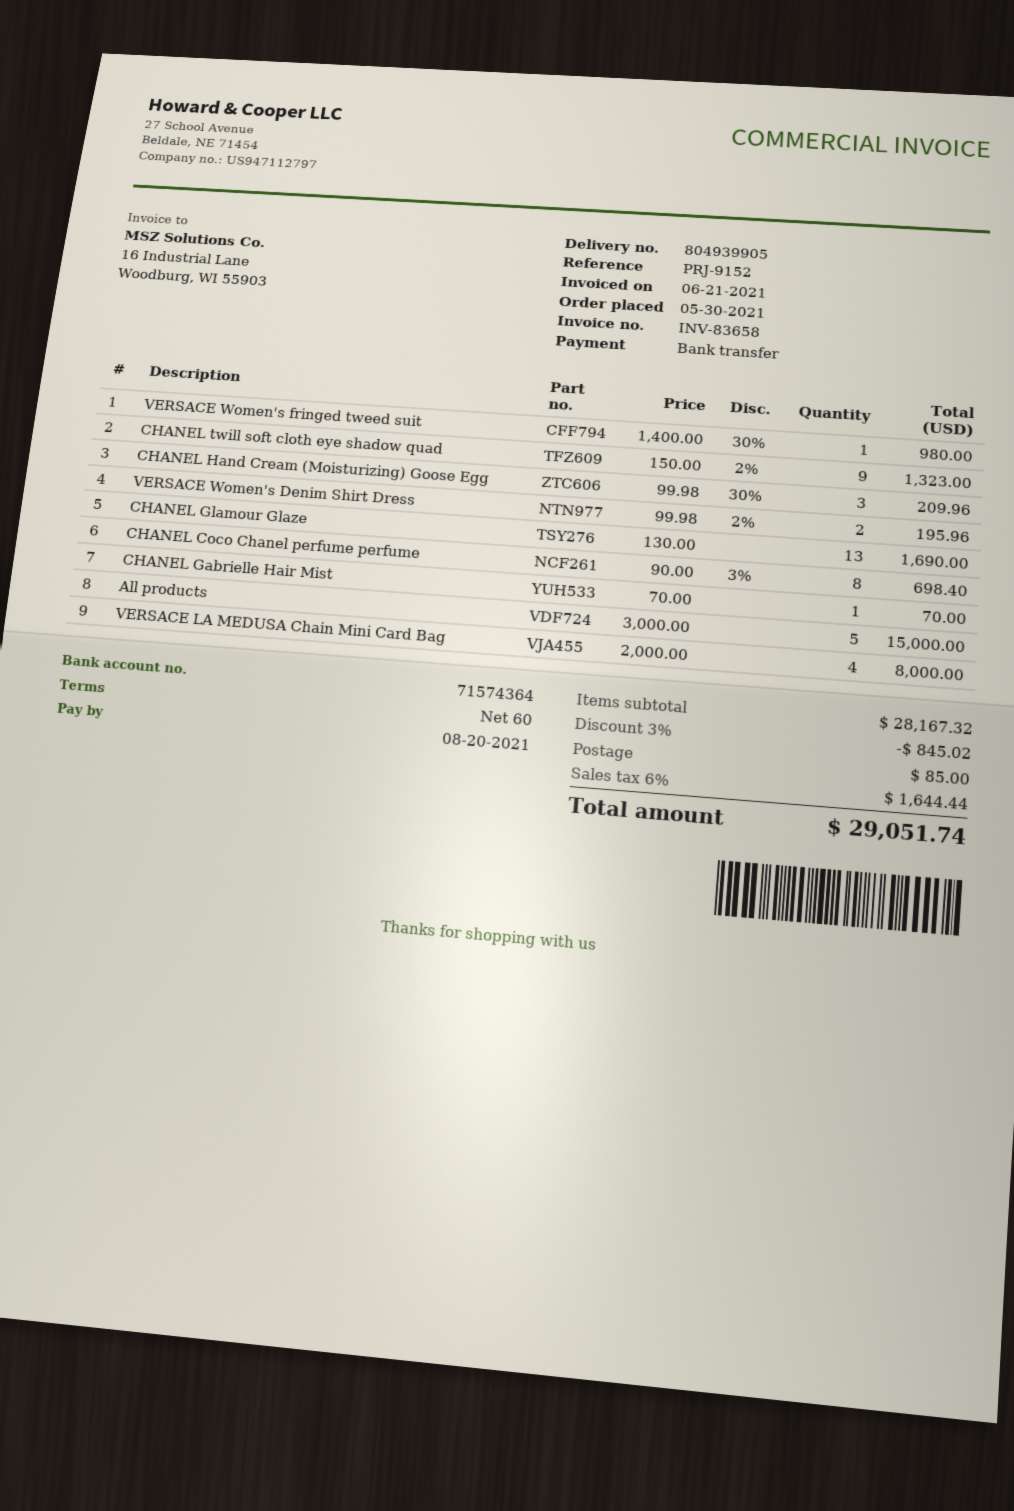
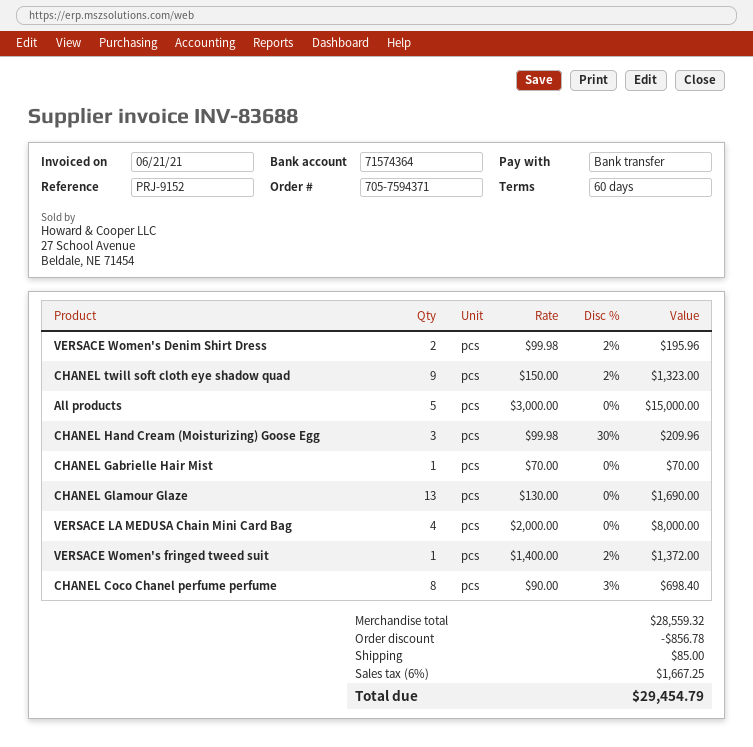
invoice number: INV-83658 -> INV-83688
VERSACE Women's fringed tweed suit: 1 x 1400.00 - 30% = 980.00 -> 1 x 1400.00 - 2% = 1372.00
subtotal: 28167.32 -> 28559.32
discount: 845.02 -> 856.78
tax: 6% = 1644.44 -> 6% = 1667.25
total: 29051.74 -> 29454.79

